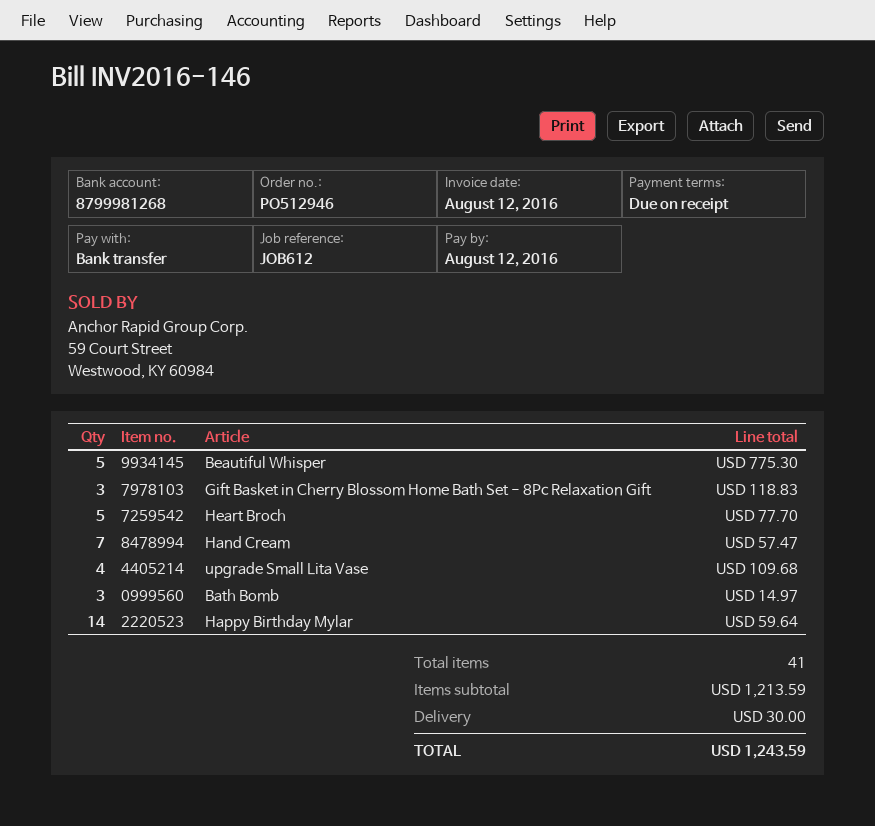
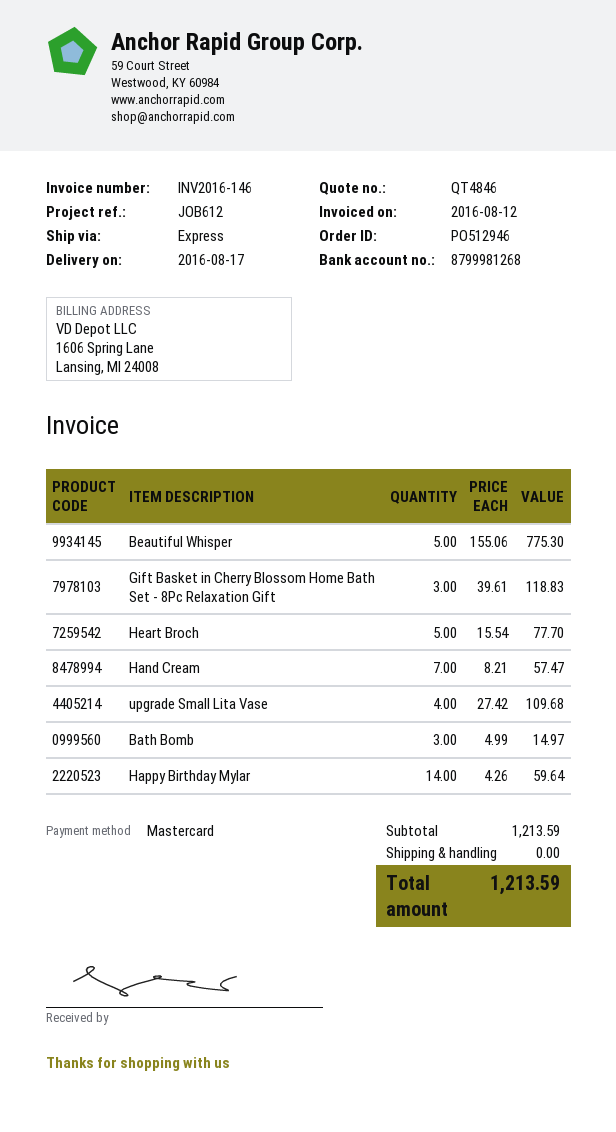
payment method: bank transfer -> Mastercard
shipping: 30.00 -> 0.00
total: 1243.59 -> 1213.59

